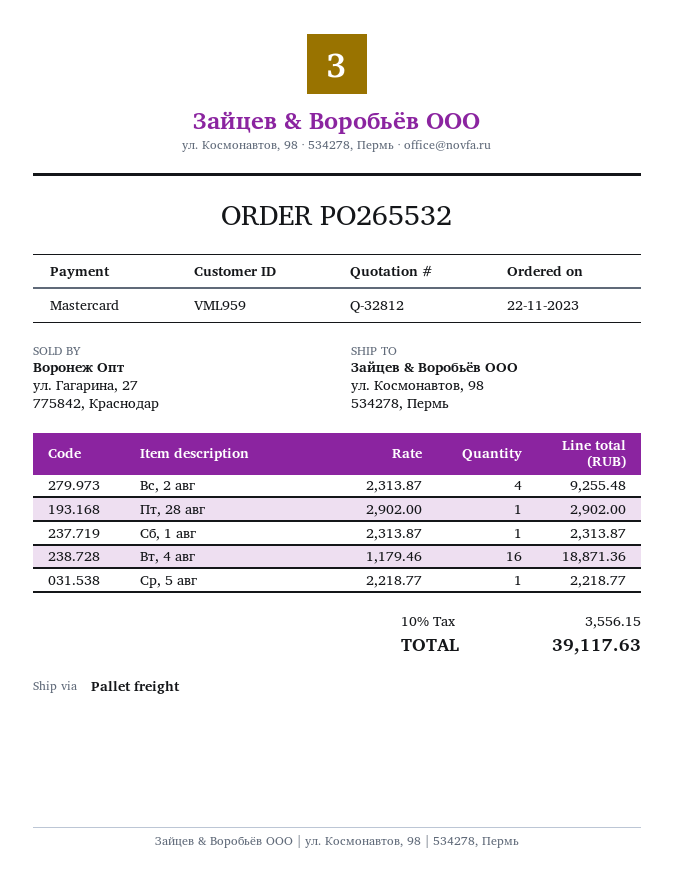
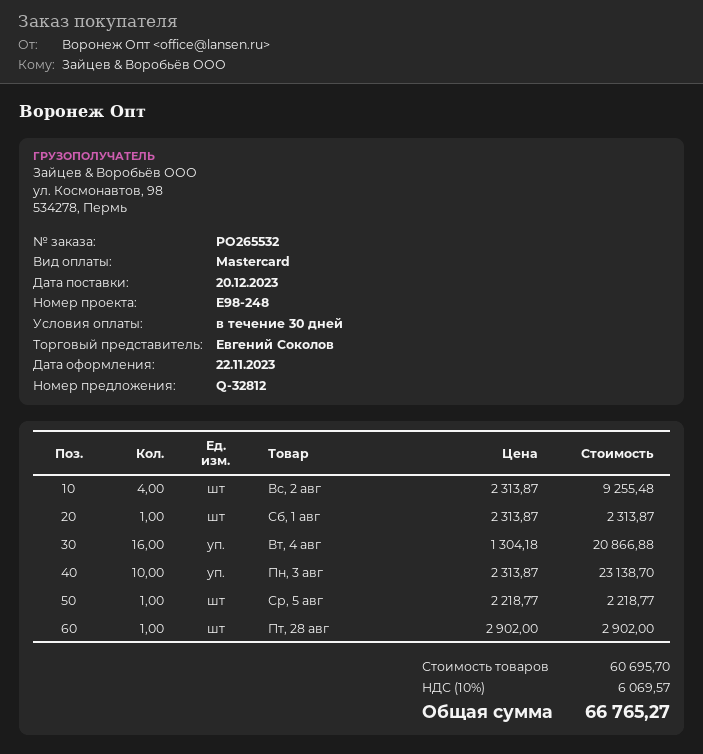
Вт, 4 авг: 16 x 1179.46 = 18871.36 -> 16 x 1304.18 = 20866.88
Пн, 3 авг: none -> 10 x 2313.87 = 23138.70
tax: 10% = 3556.15 -> 10% = 6069.57
total: 39117.63 -> 66765.27

